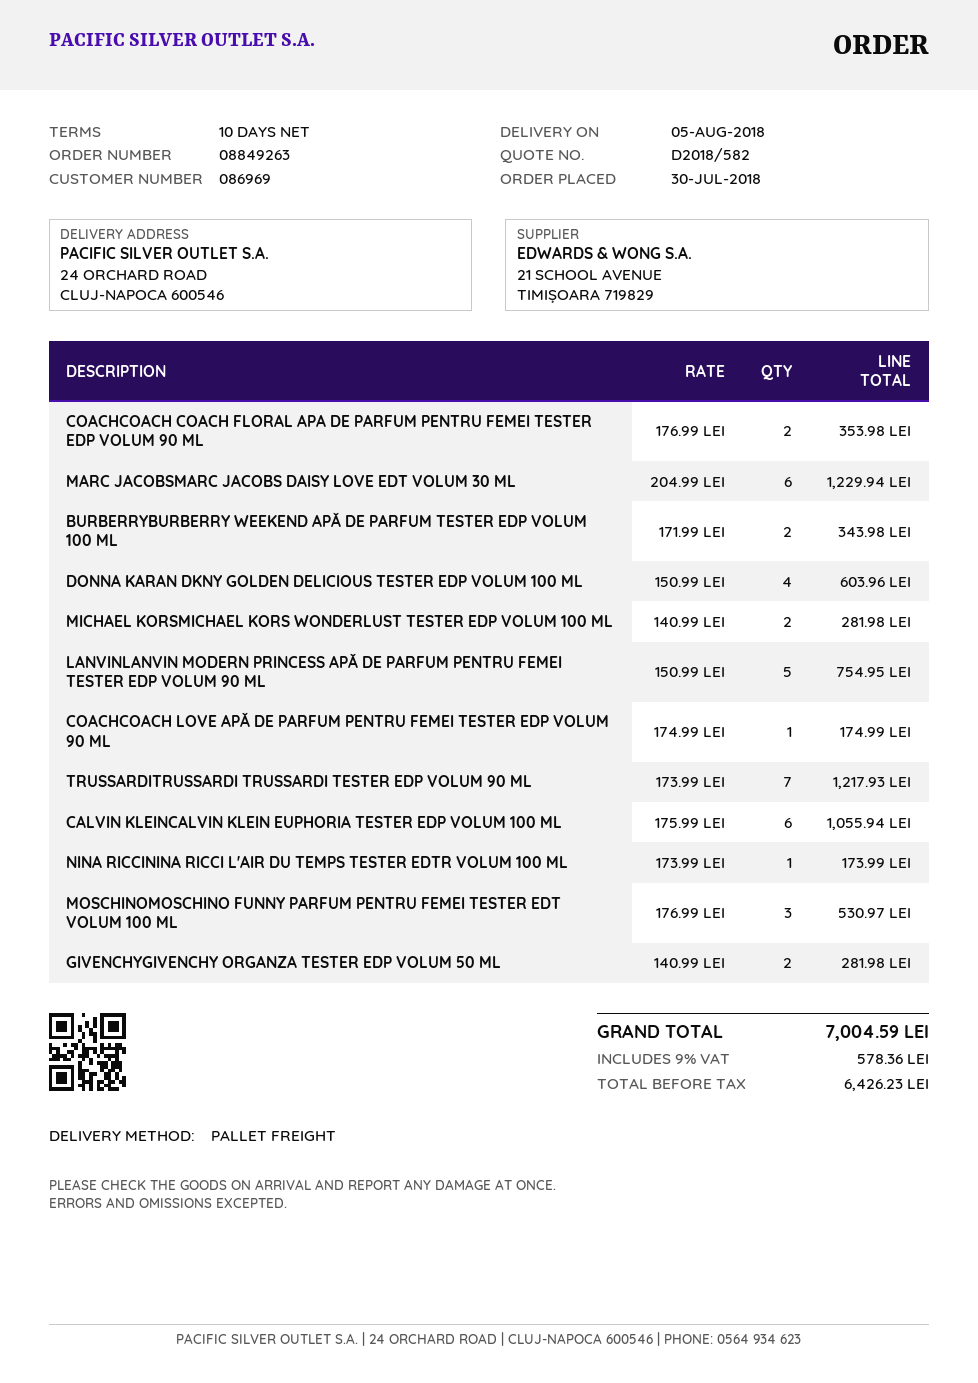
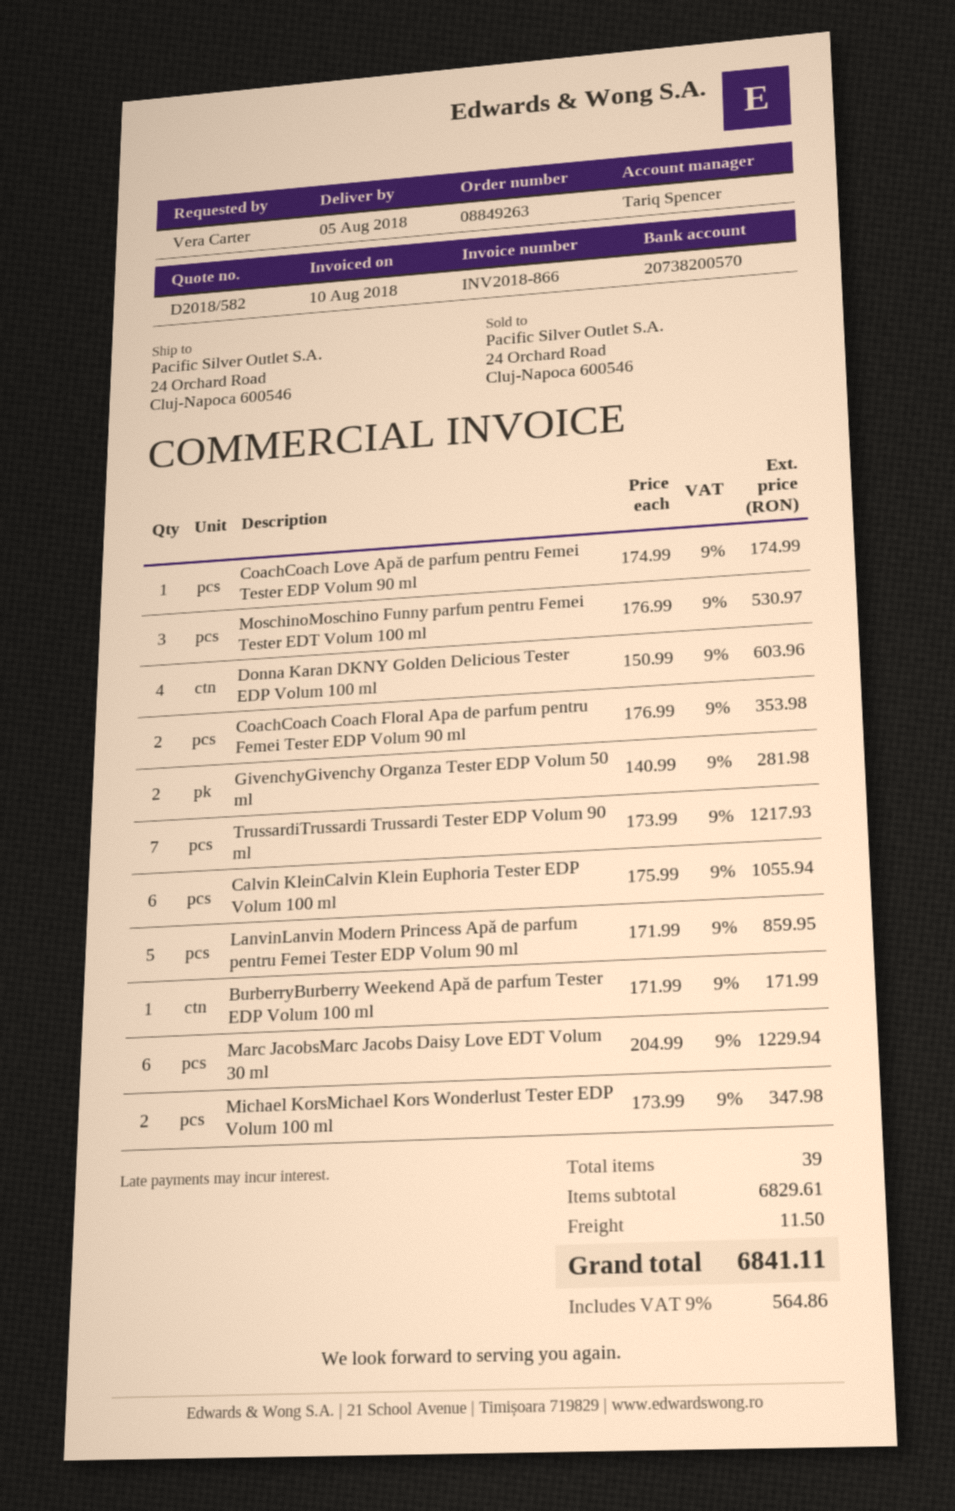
BURBERRYBURBERRY WEEKEND APĂ DE PARFUM TESTER EDP VOLUM 100 ML: 2 x 171.99 = 343.98 -> 1 x 171.99 = 171.99
MICHAEL KORSMICHAEL KORS WONDERLUST TESTER EDP VOLUM 100 ML: 2 x 140.99 = 281.98 -> 2 x 173.99 = 347.98
LANVINLANVIN MODERN PRINCESS APĂ DE PARFUM PENTRU FEMEI TESTER EDP VOLUM 90 ML: 5 x 150.99 = 754.95 -> 5 x 171.99 = 859.95
NINA RICCININA RICCI L'AIR DU TEMPS TESTER EDTR VOLUM 100 ML: 1 x 173.99 = 173.99 -> none
shipping: none -> 11.50
tax: 9% = 578.36 -> 9% = 564.86
total: 7004.59 -> 6841.11

